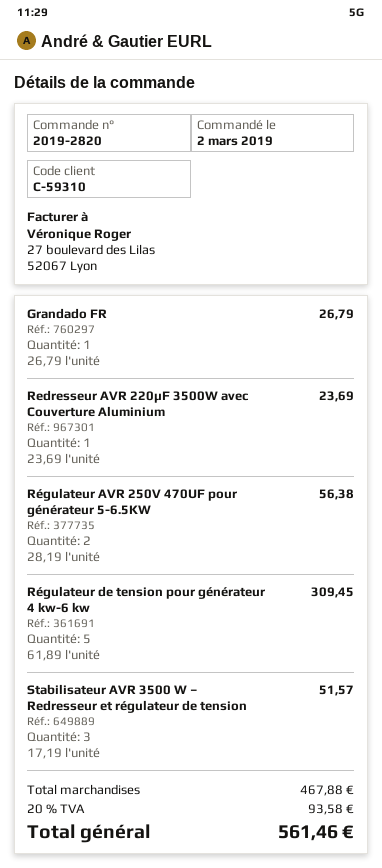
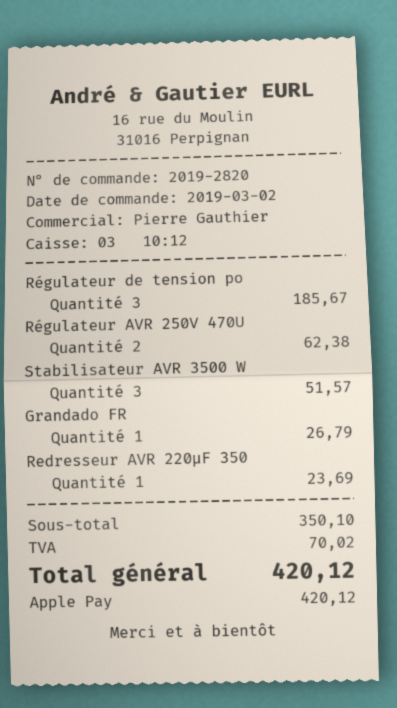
Régulateur AVR 250V 470UF pour générateur 5-6.5KW: 2 for 56.38 -> 2 for 62.38
Régulateur de tension pour générateur 4 kw-6 kw: 5 for 309.45 -> 3 for 185.67
subtotal: 467.88 -> 350.10
tax: 93.58 -> 70.02
total: 561.46 -> 420.12

